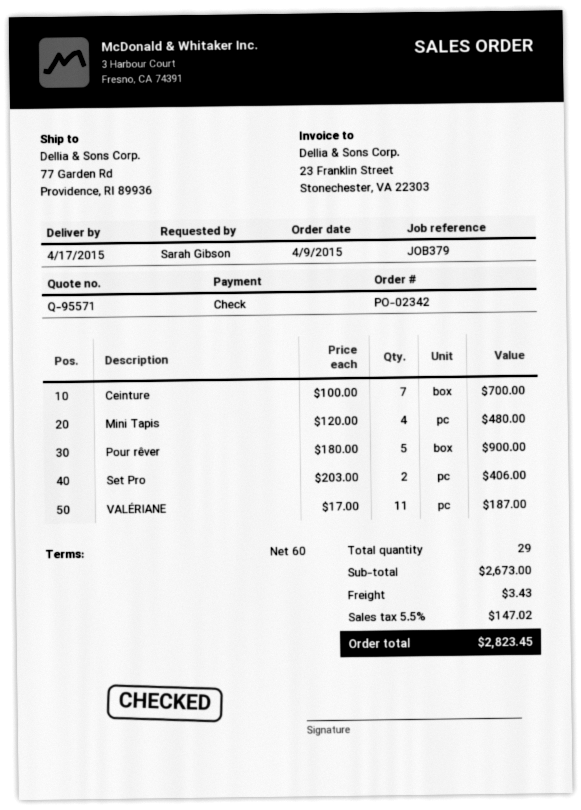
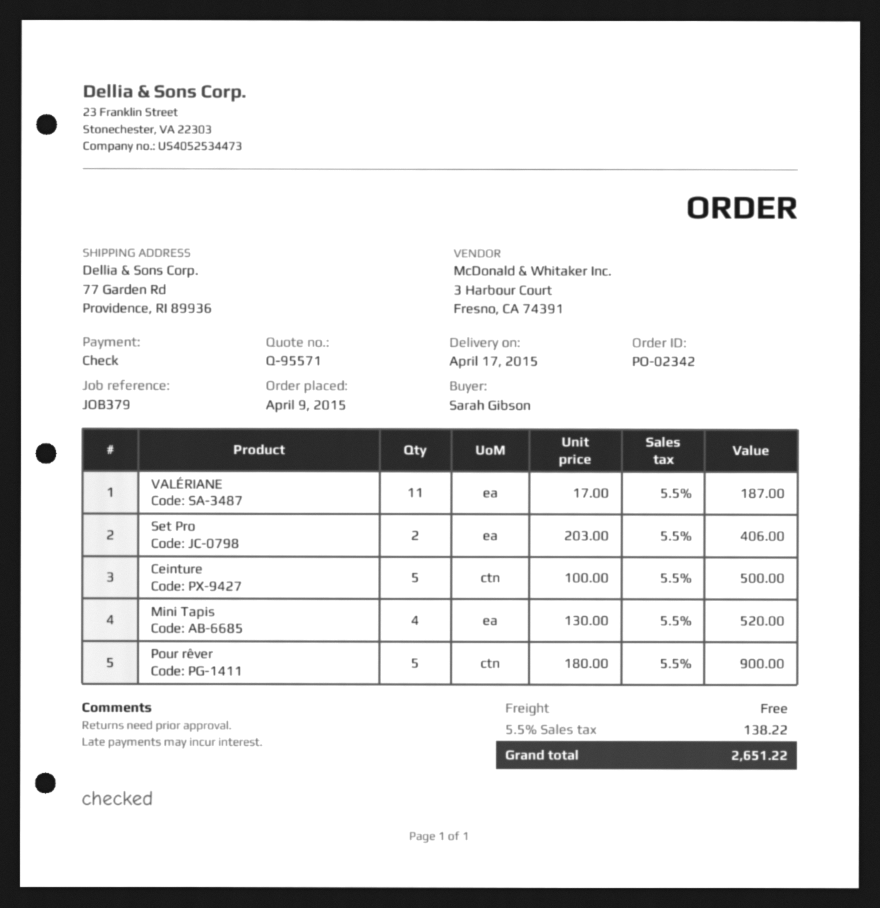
Ceinture: 7 x 100.00 = 700.00 -> 5 x 100.00 = 500.00
Mini Tapis: 4 x 120.00 = 480.00 -> 4 x 130.00 = 520.00
shipping: 3.43 -> 0.00
tax: 5.5% = 147.02 -> 5.5% = 138.22
total: 2823.45 -> 2651.22

